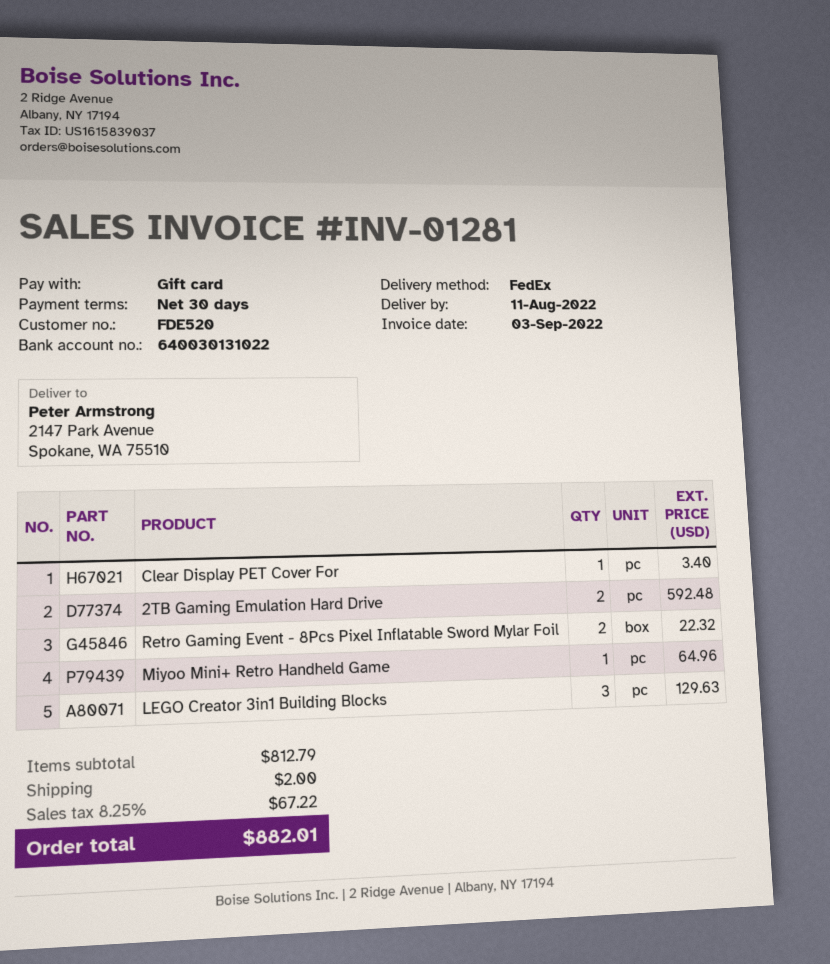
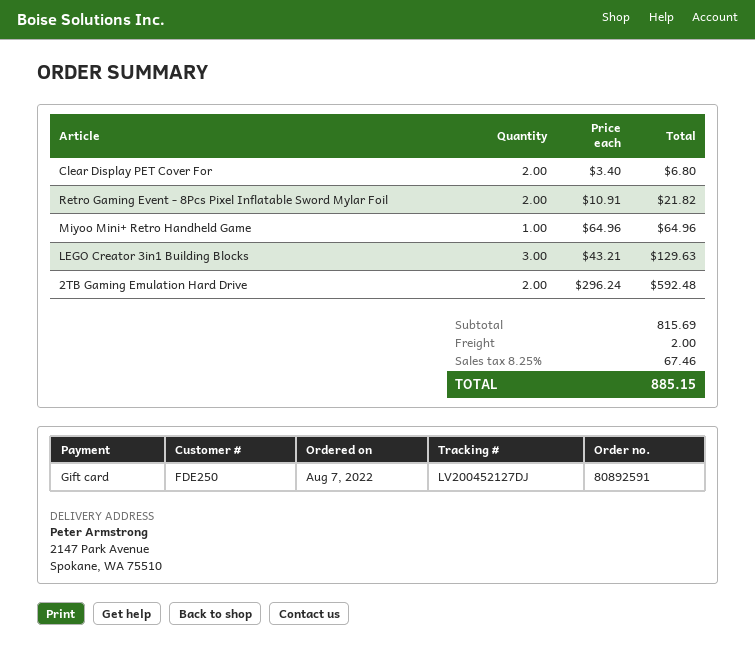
customer number: FDE520 -> FDE250
Clear Display PET Cover For: 1 for 3.40 -> 2 for 6.80
Retro Gaming Event - 8Pcs Pixel Inflatable Sword Mylar Foil: 2 for 22.32 -> 2 for 21.82
subtotal: 812.79 -> 815.69
tax: 8.25% = 67.22 -> 8.25% = 67.46
total: 882.01 -> 885.15

